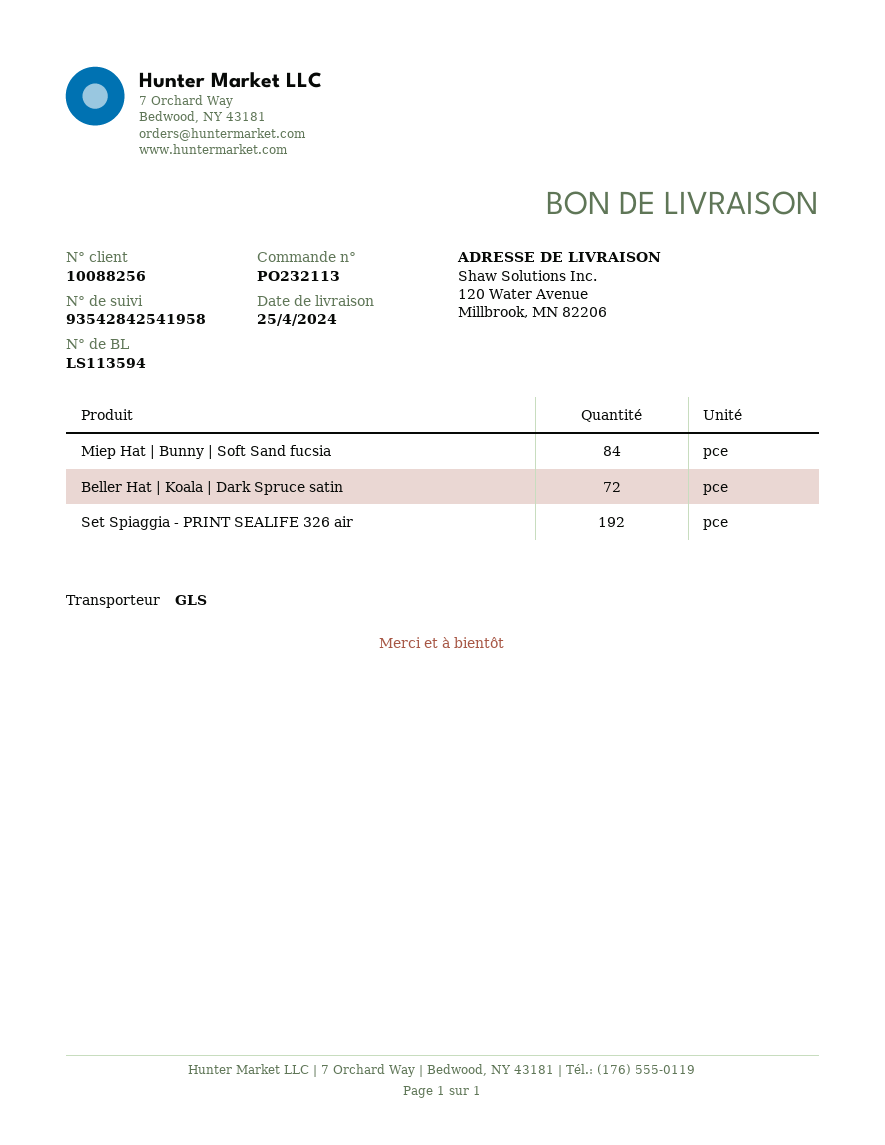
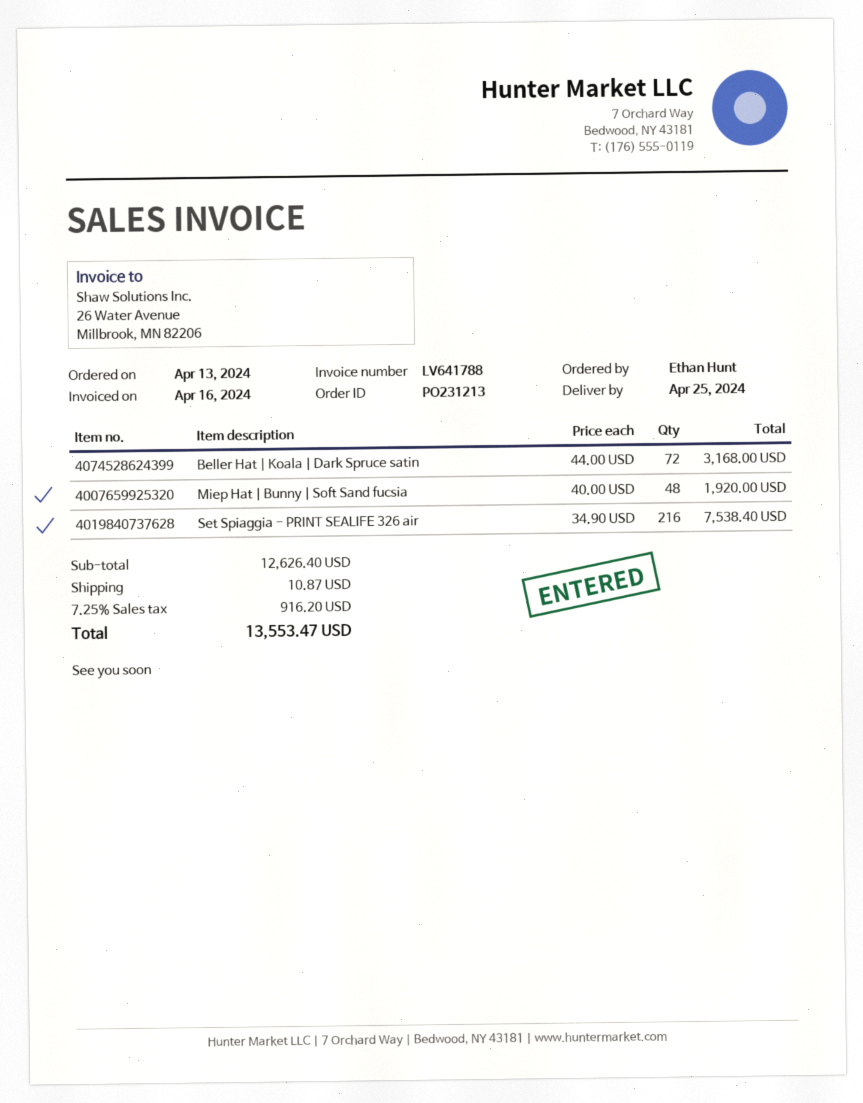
order number: PO232113 -> PO231213
Miep Hat | Bunny | Soft Sand fucsia: 84 -> 48
Set Spiaggia - PRINT SEALIFE 326 air: 192 -> 216

